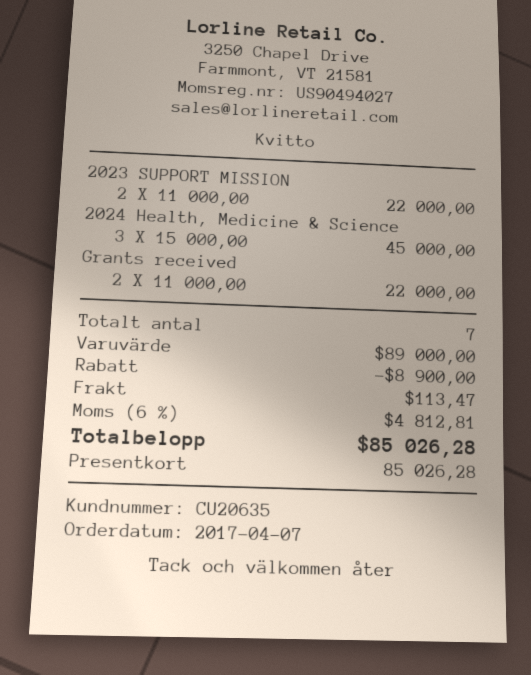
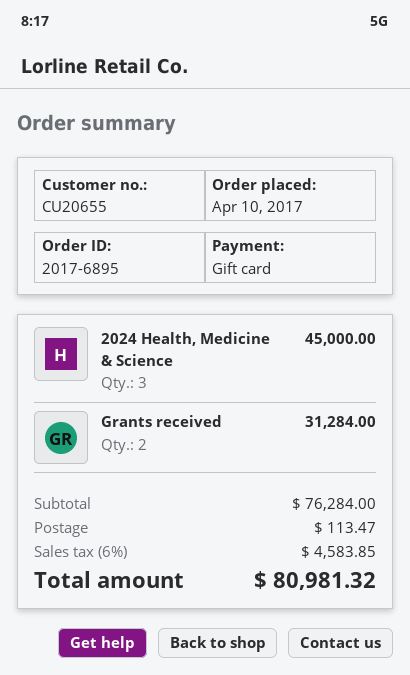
order date: 2017-04-07 -> 2017-04-10
customer number: CU20635 -> CU20655
2023 SUPPORT MISSION: 2 for 22000.00 -> none
Grants received: 2 for 22000.00 -> 2 for 31284.00
subtotal: 89000.00 -> 76284.00
discount: 8900.00 -> none
tax: 6% = 4812.81 -> 6% = 4583.85
total: 85026.28 -> 80981.32

